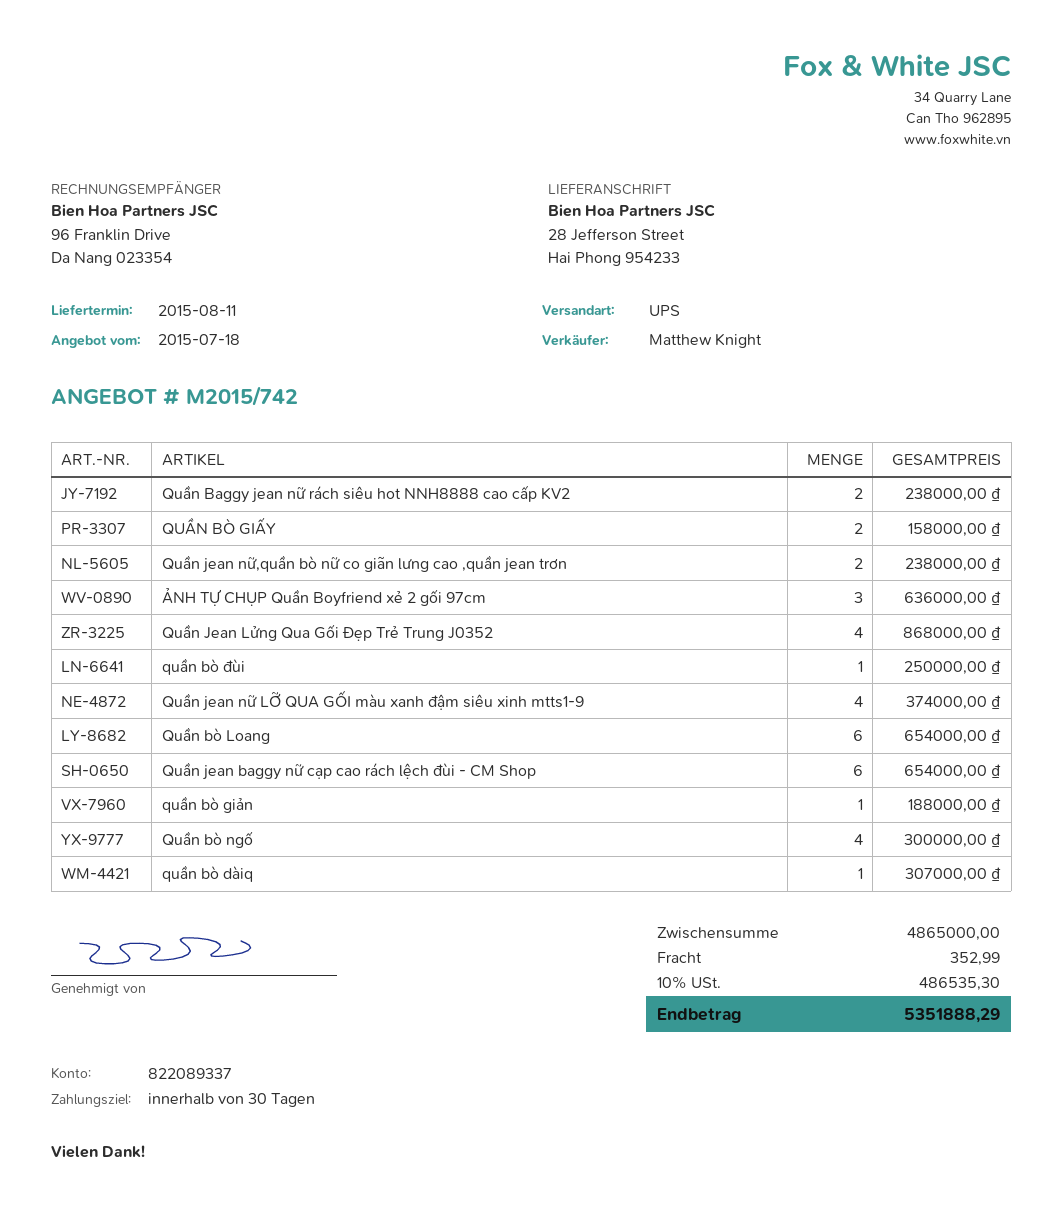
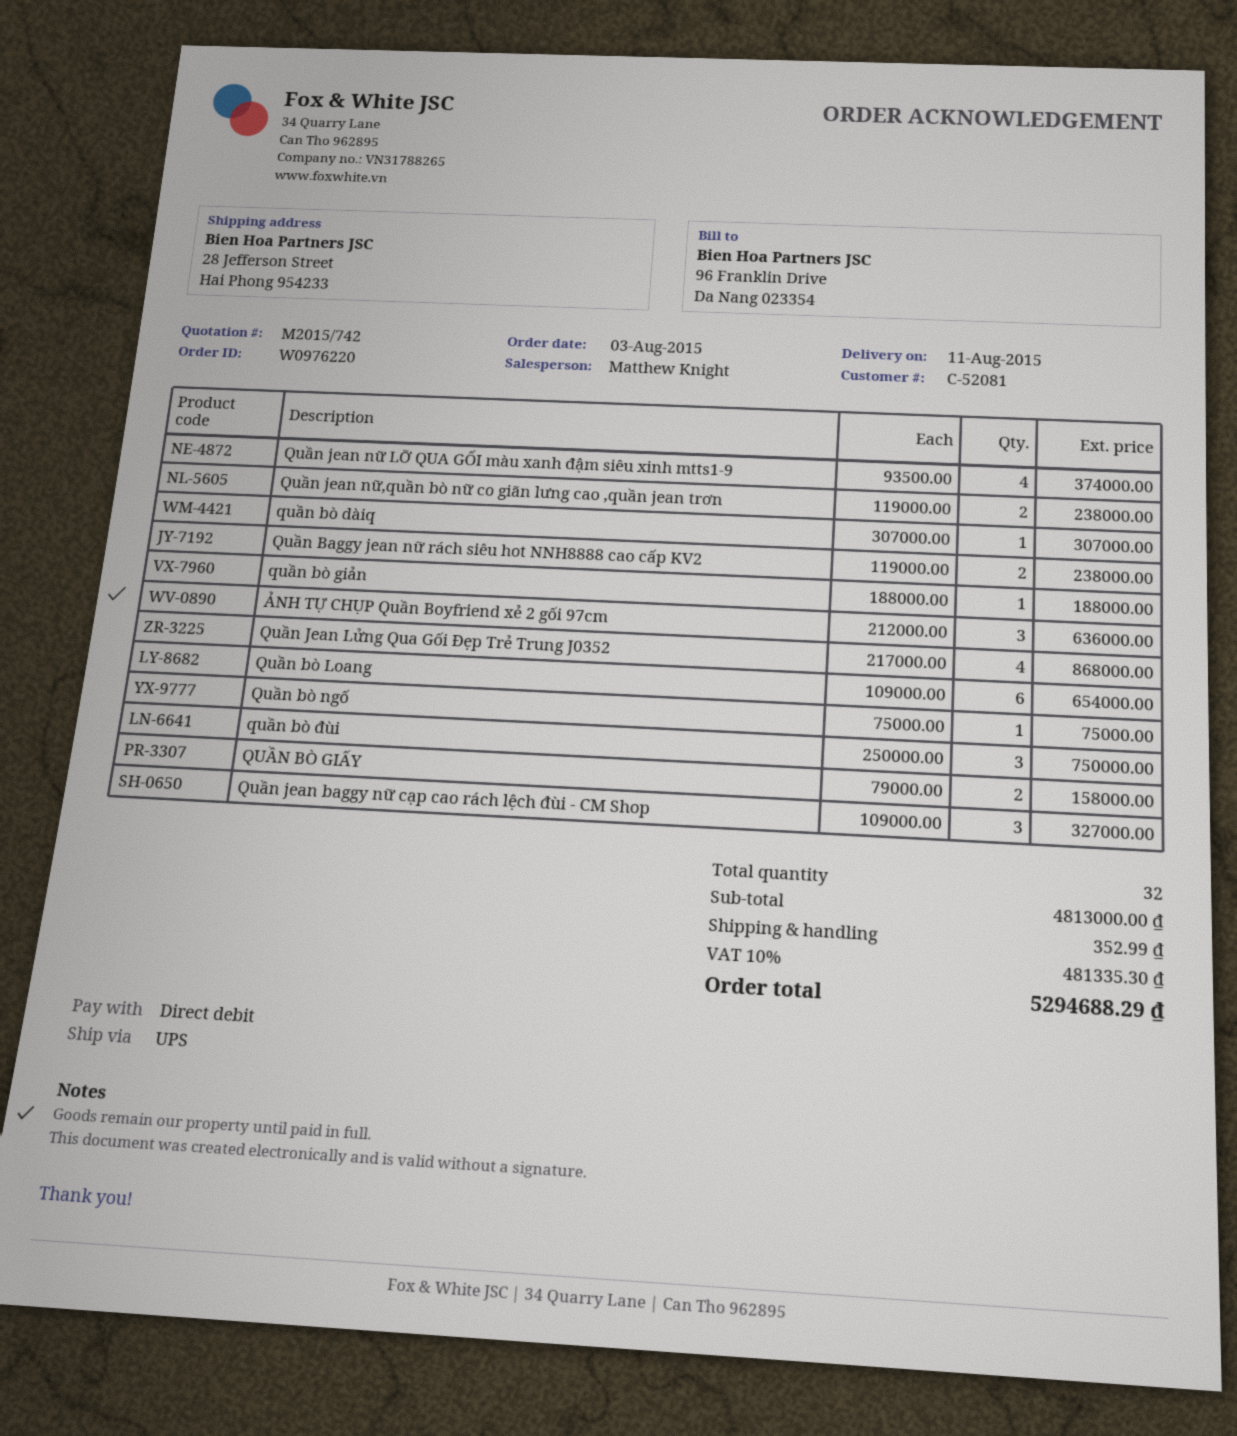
quần bò đùi: 1 for 250000.00 -> 3 for 750000.00
Quần jean baggy nữ cạp cao rách lệch đùi - CM Shop: 6 for 654000.00 -> 3 for 327000.00
Quần bò ngố: 4 for 300000.00 -> 1 for 75000.00
subtotal: 4865000.00 -> 4813000.00
tax: 10% = 486535.30 -> 10% = 481335.30
total: 5351888.29 -> 5294688.29

